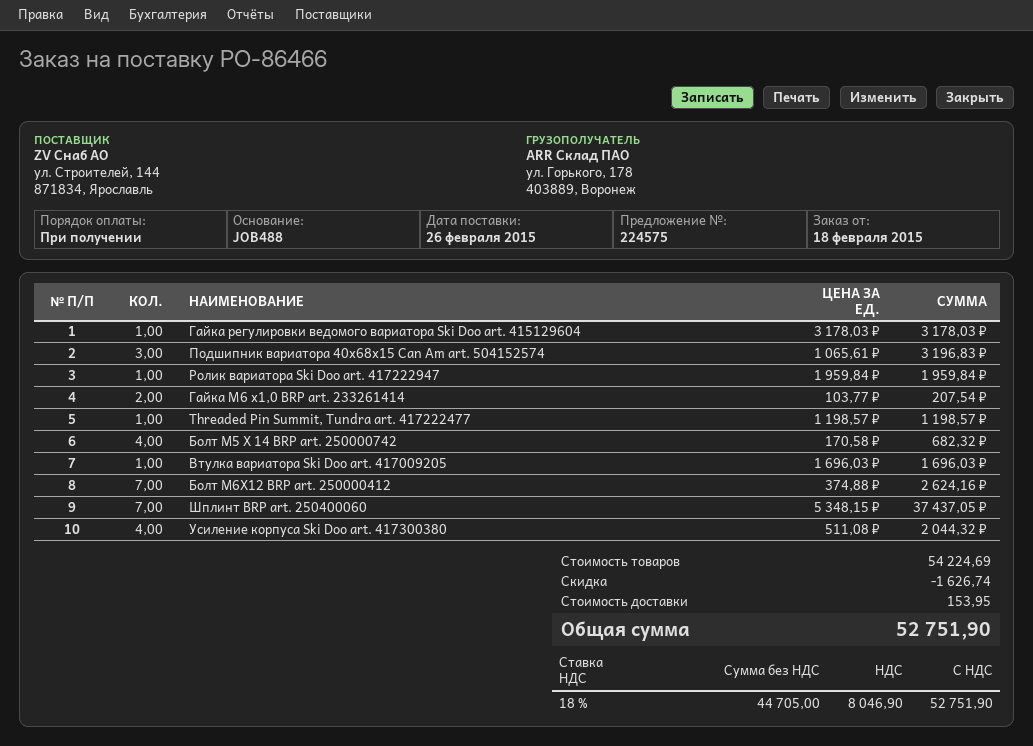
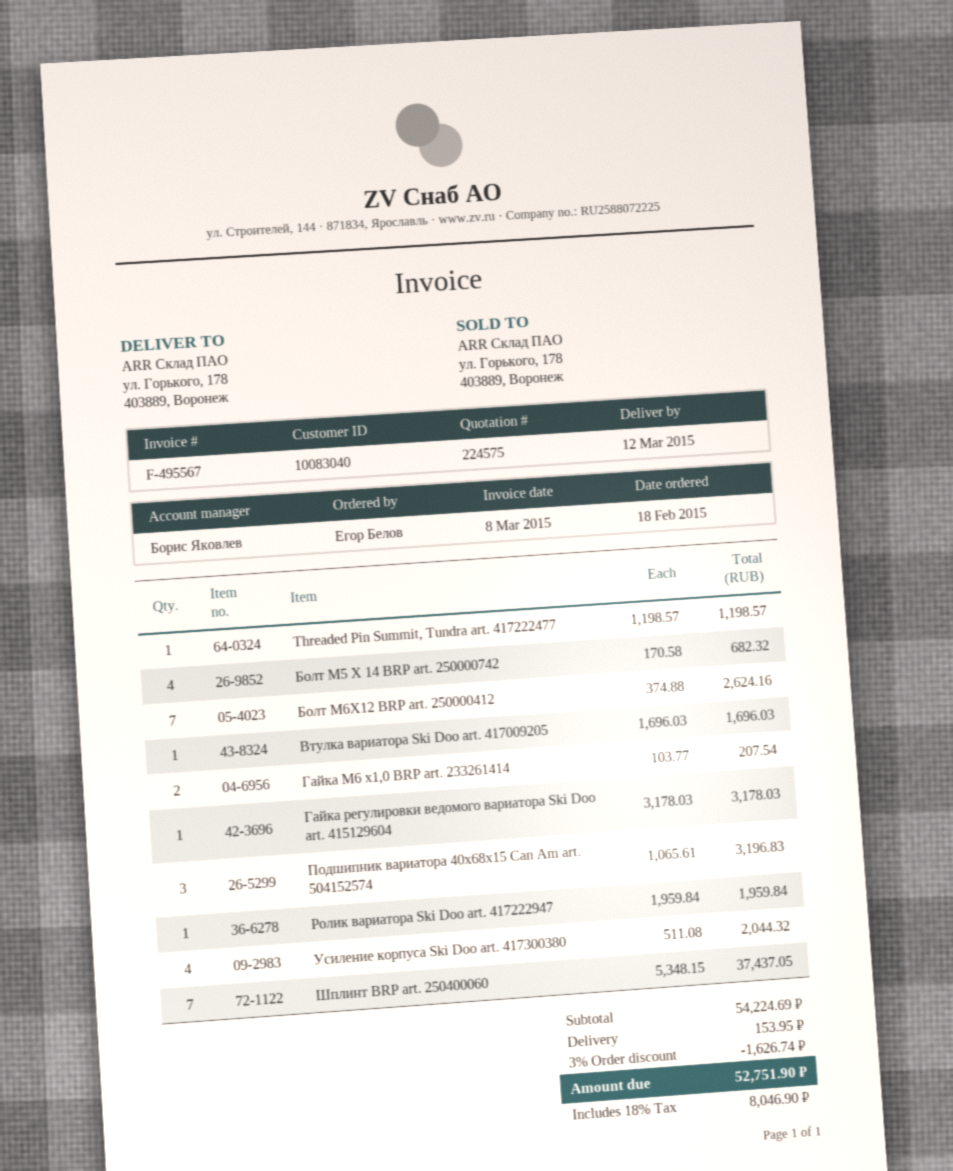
delivery date: 2015-02-26 -> 2015-03-12

